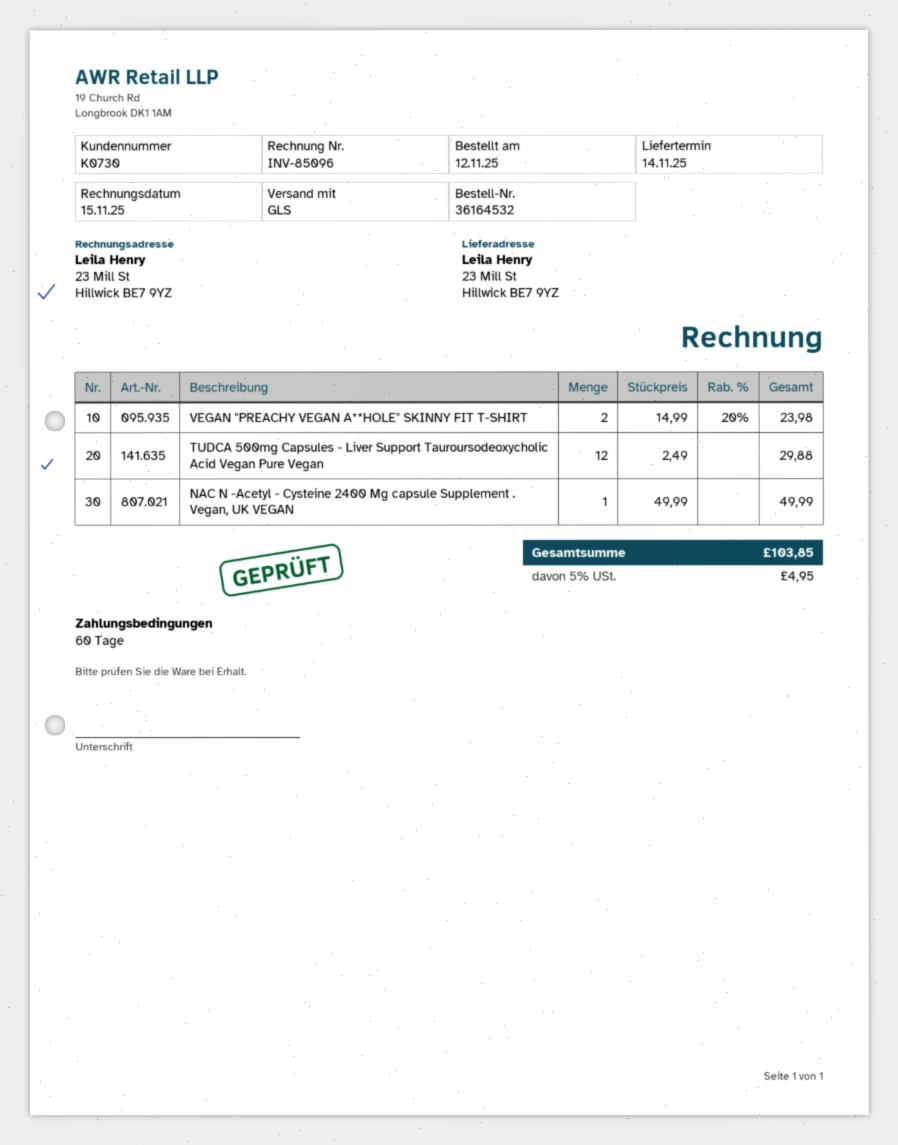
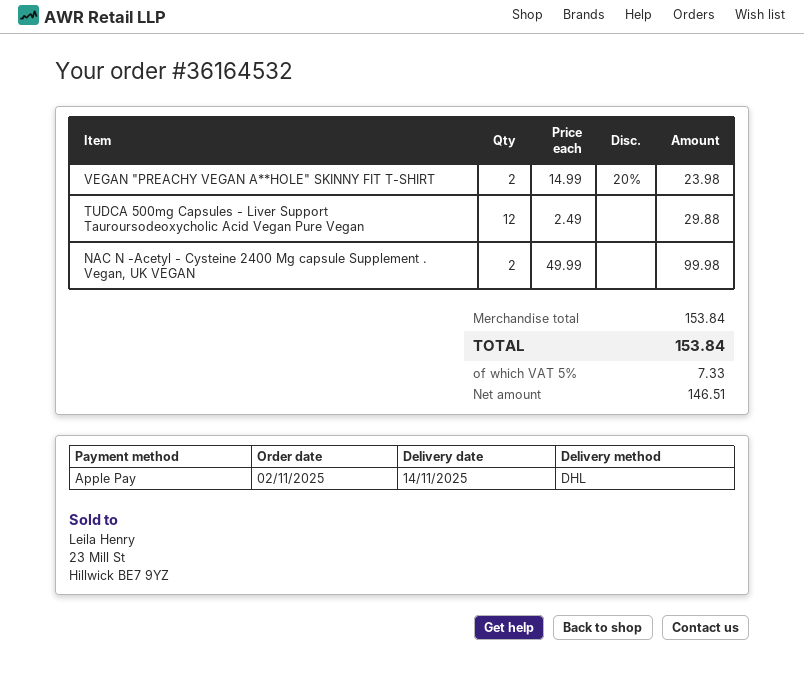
order date: 2025-11-12 -> 2025-11-02
shipping method: GLS -> DHL
NAC N -Acetyl - Cysteine 2400 Mg capsule Supplement . Vegan, UK VEGAN: 1 x 49.99 = 49.99 -> 2 x 49.99 = 99.98
tax: 5% = 4.95 -> 5% = 7.33
total: 103.85 -> 153.84

